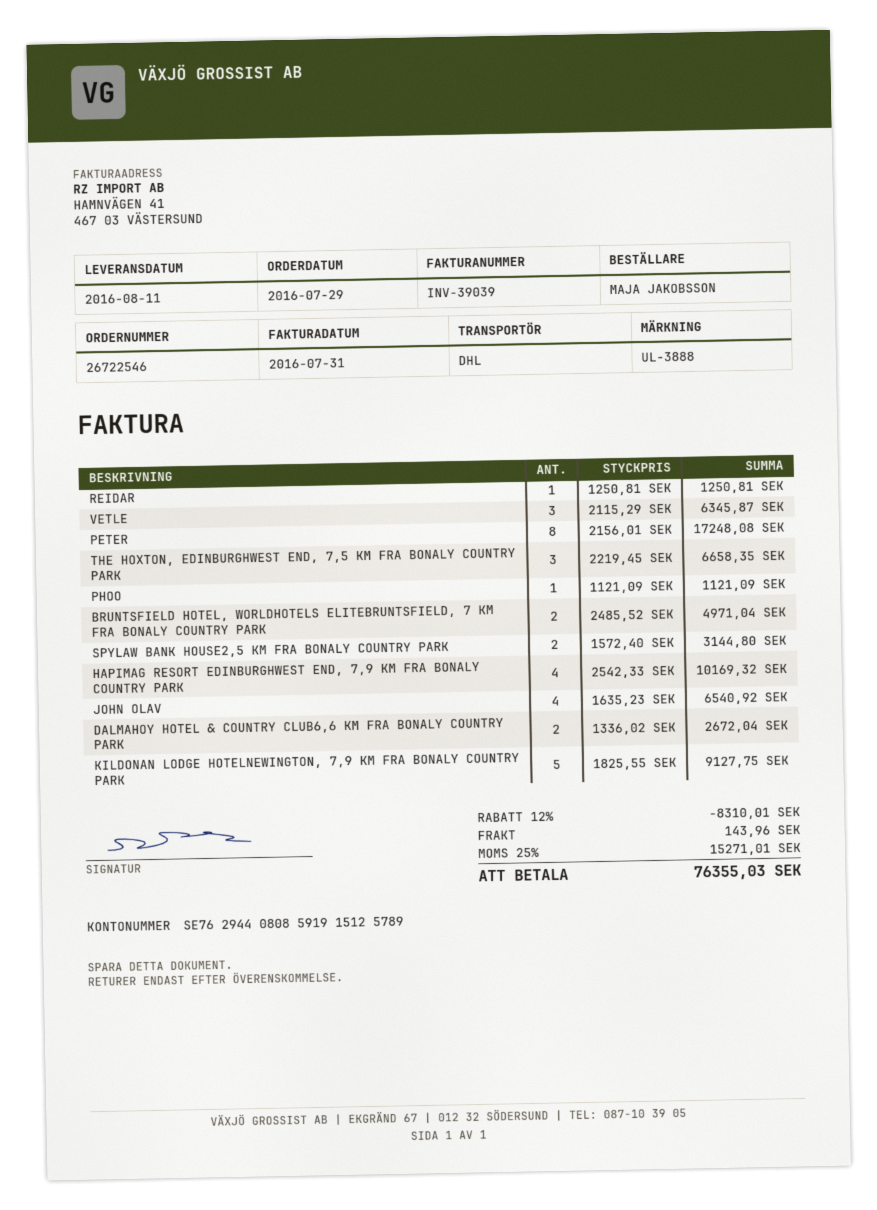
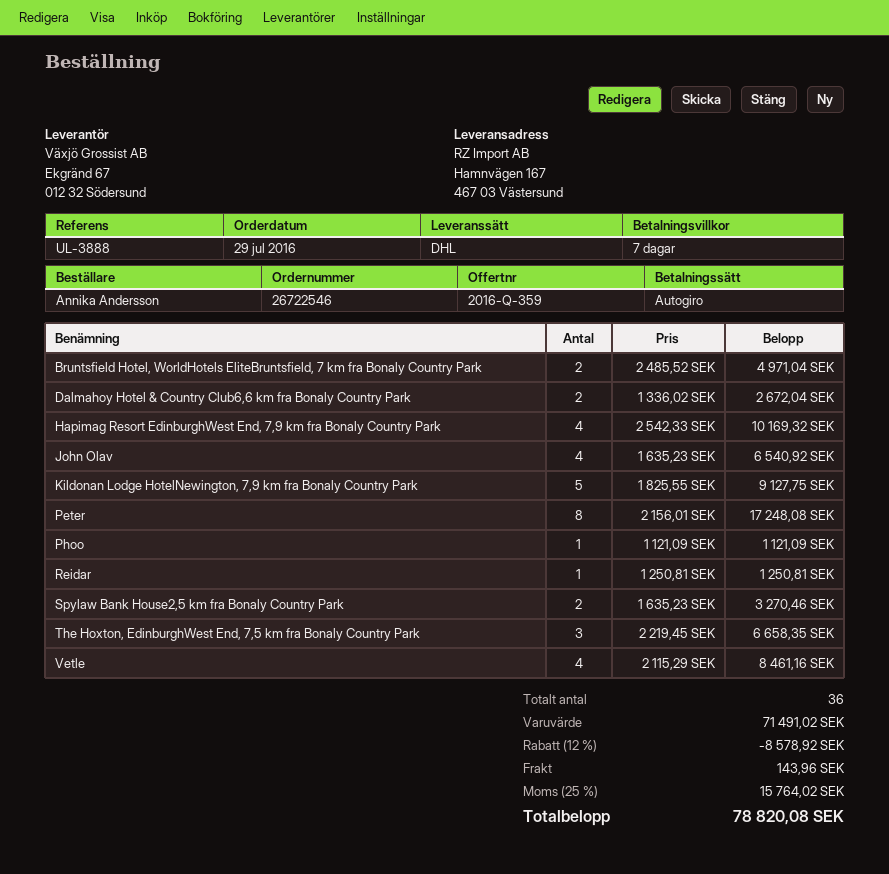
ordered by: MAJA JAKOBSSON -> Annika Andersson
VETLE: 3 x 2115.29 = 6345.87 -> 4 x 2115.29 = 8461.16
SPYLAW BANK HOUSE2,5 KM FRA BONALY COUNTRY PARK: 2 x 1572.40 = 3144.80 -> 2 x 1635.23 = 3270.46
discount: 12% = 8310.01 -> 12% = 8578.92
tax: 25% = 15271.01 -> 25% = 15764.02
total: 76355.03 -> 78820.08

